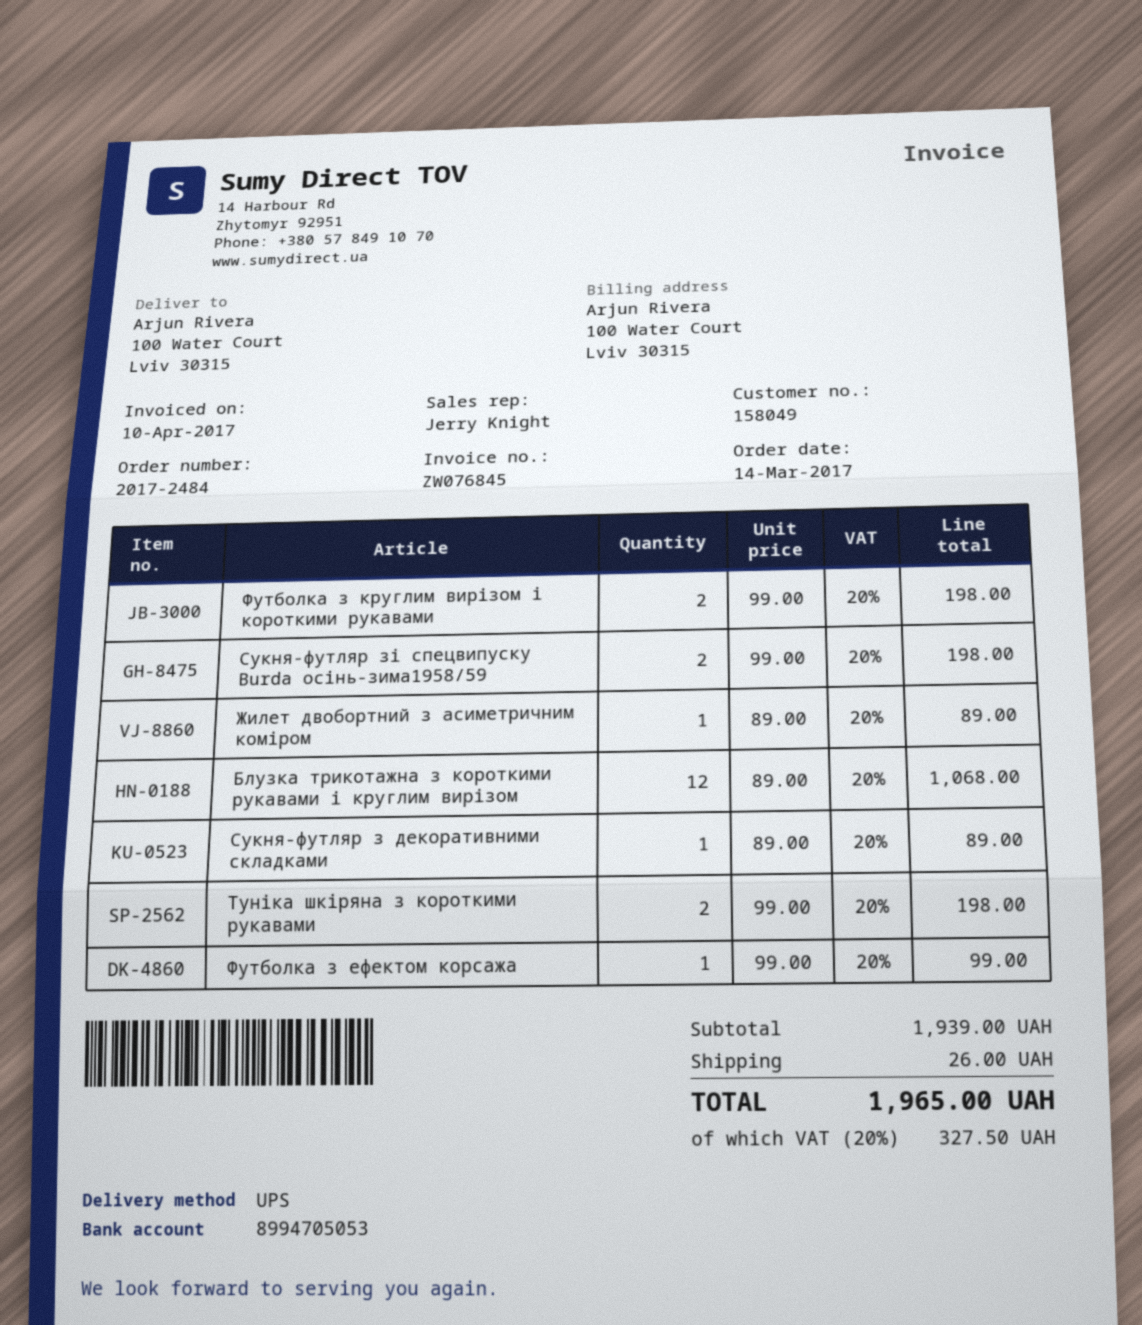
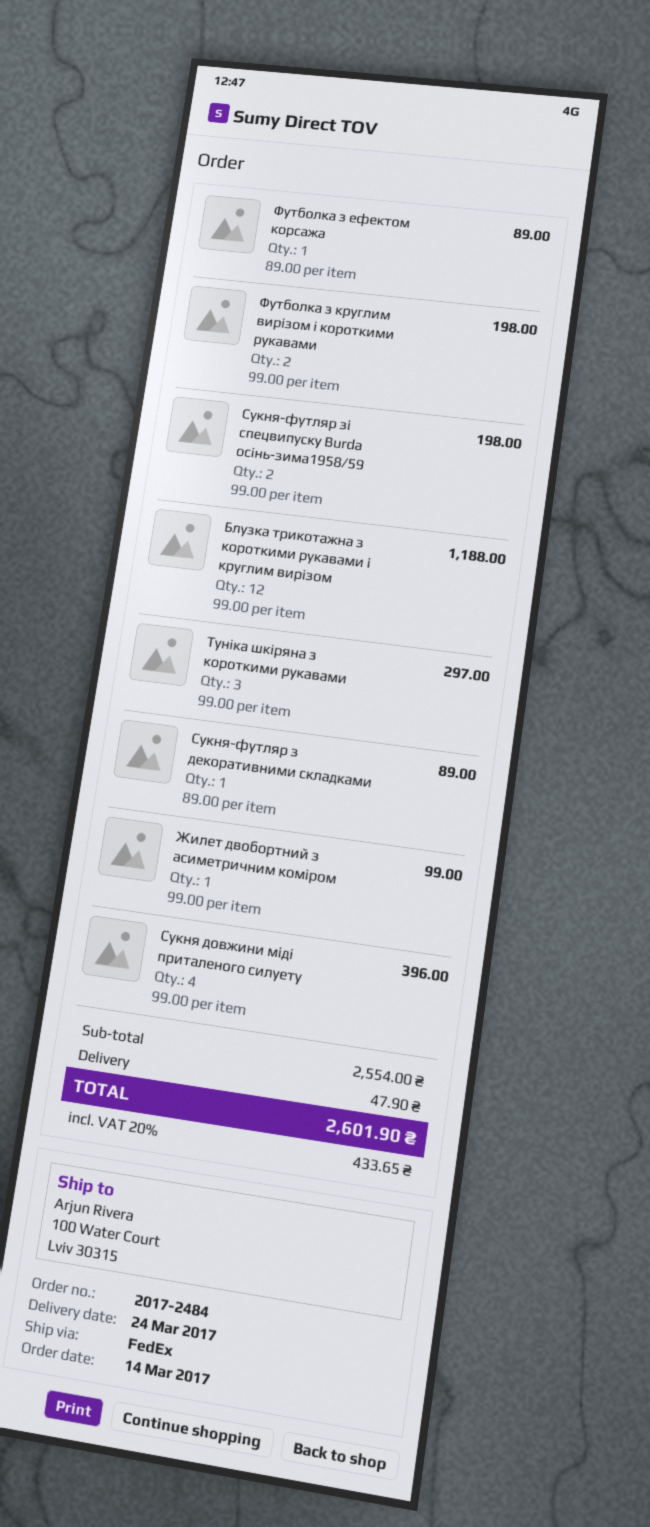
shipping method: UPS -> FedEx
Жилет двобортний з асиметричним коміром: 1 x 89.00 = 89.00 -> 1 x 99.00 = 99.00
Блузка трикотажна з короткими рукавами і круглим вирізом: 12 x 89.00 = 1068.00 -> 12 x 99.00 = 1188.00
Туніка шкіряна з короткими рукавами: 2 x 99.00 = 198.00 -> 3 x 99.00 = 297.00
Футболка з ефектом корсажа: 1 x 99.00 = 99.00 -> 1 x 89.00 = 89.00
Сукня довжини міді приталеного силуету: none -> 4 x 99.00 = 396.00
subtotal: 1939.00 -> 2554.00
shipping: 26.00 -> 47.90
tax: 20% = 327.50 -> 20% = 433.65
total: 1965.00 -> 2601.90

